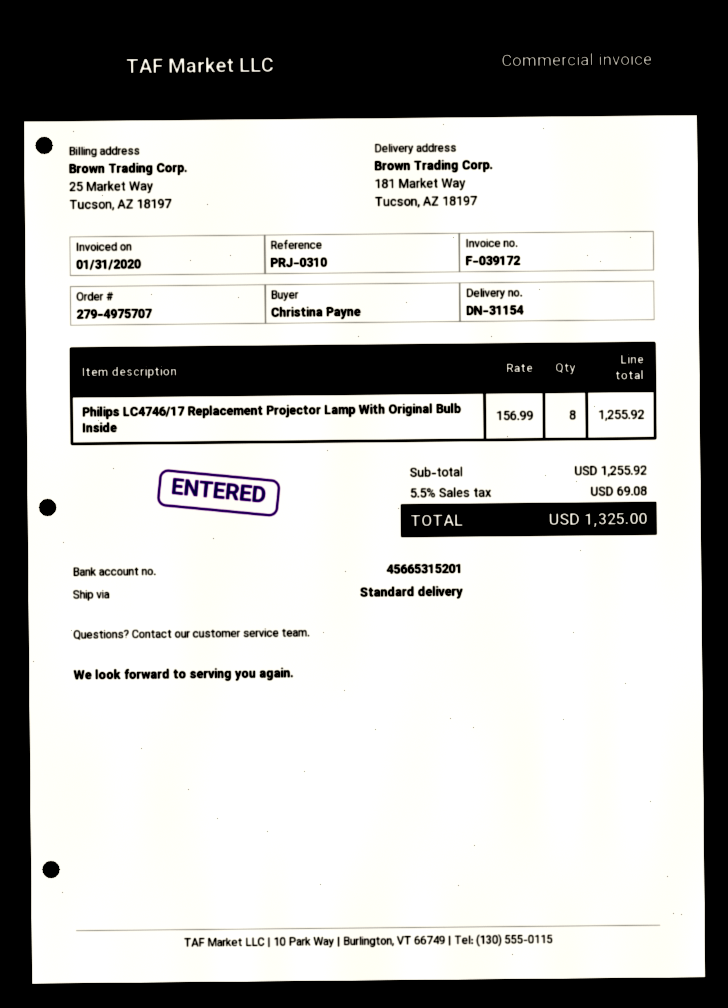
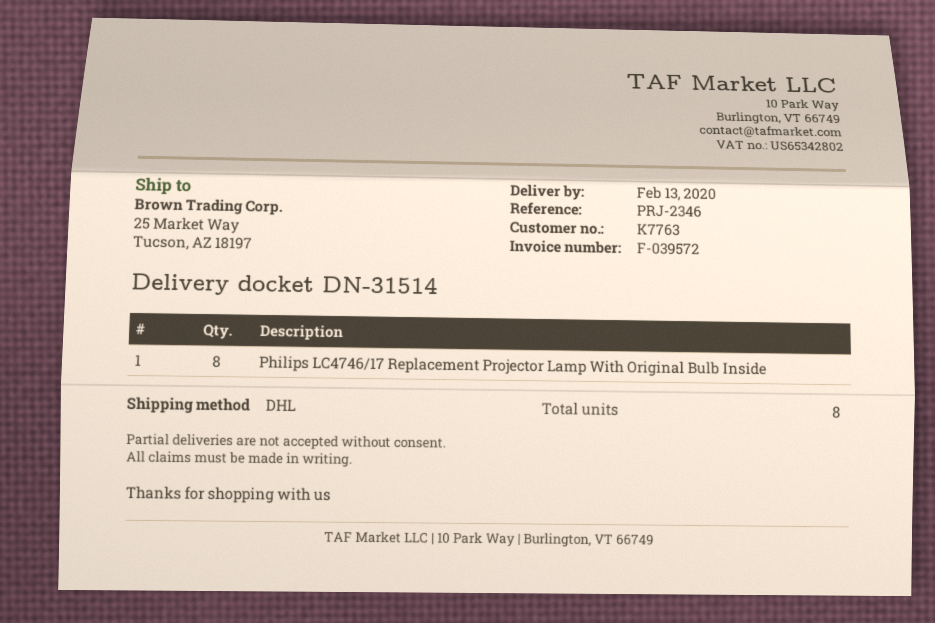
delivery note number: DN-31154 -> DN-31514
invoice number: F-039172 -> F-039572
reference: PRJ-0310 -> PRJ-2346
shipping method: standard -> DHL
ship to: 181 Market Way, Tucson, AZ 18197 -> 25 Market Way, Tucson, AZ 18197

